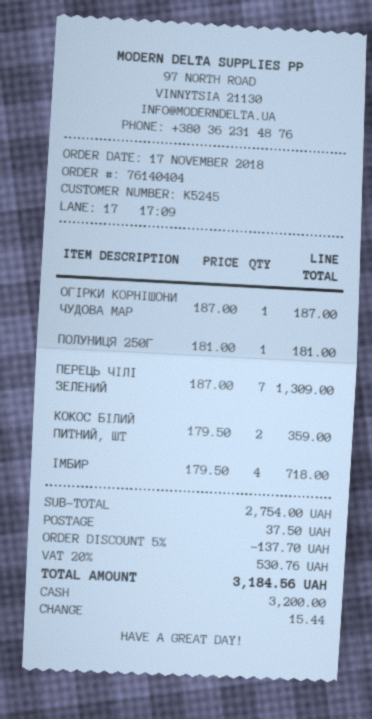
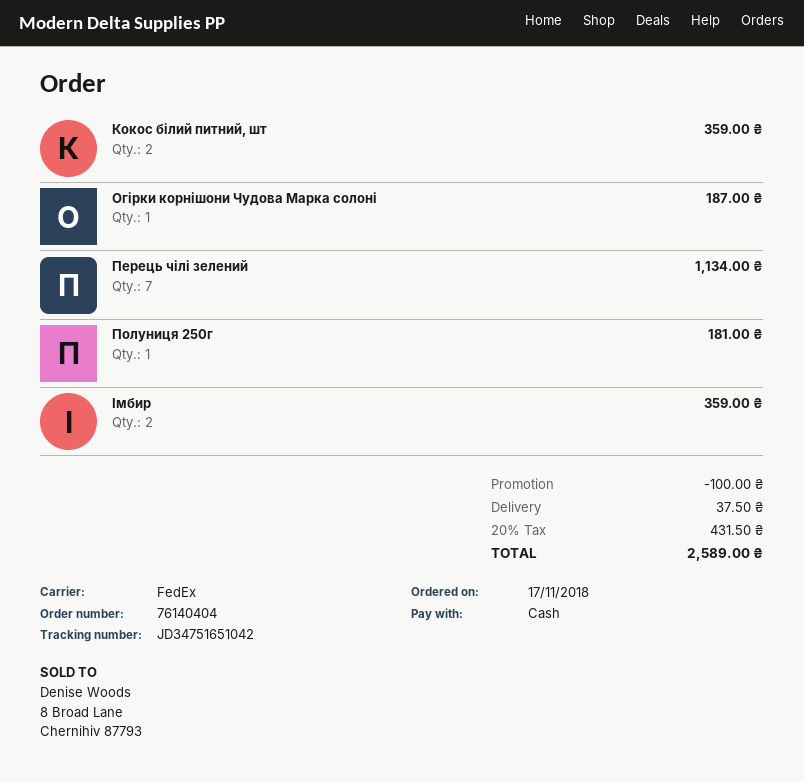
ПЕРЕЦЬ ЧІЛІ ЗЕЛЕНИЙ: 7 for 1309.00 -> 7 for 1134.00
ІМБИР: 4 for 718.00 -> 2 for 359.00
discount: 137.70 -> 100.00
tax: 20% = 530.76 -> 20% = 431.50
total: 3184.56 -> 2589.00

